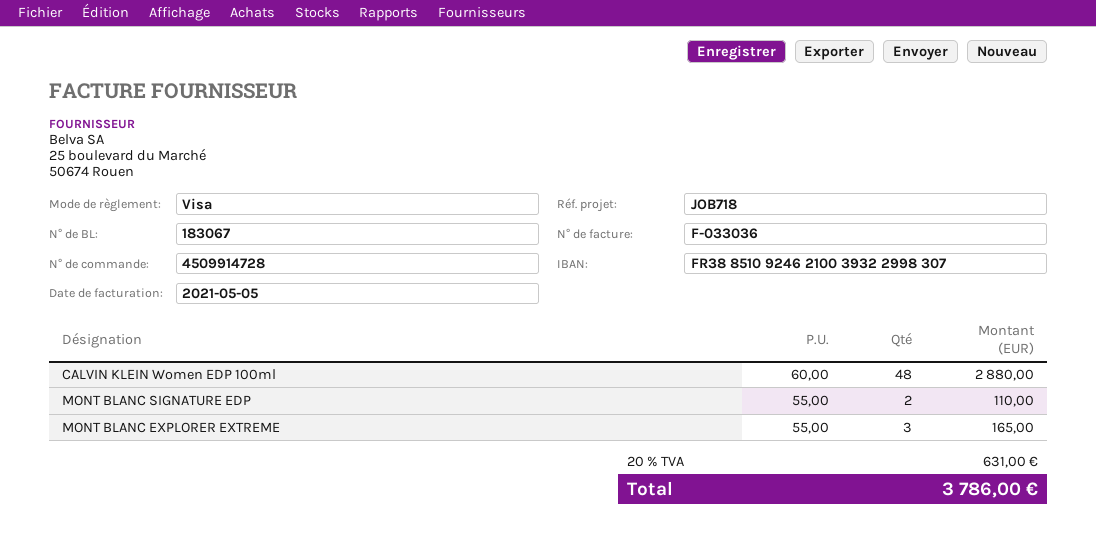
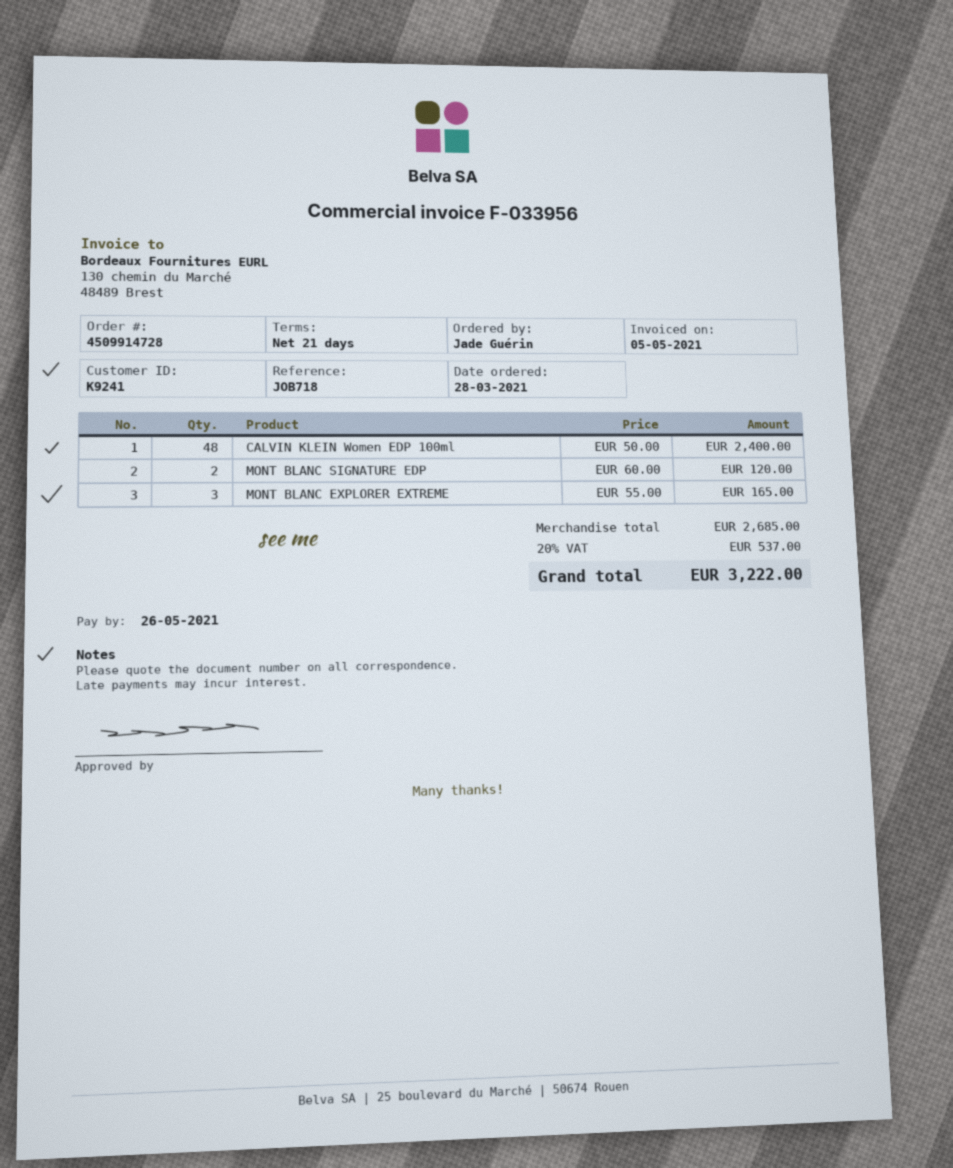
invoice number: F-033036 -> F-033956
CALVIN KLEIN Women EDP 100ml: 48 x 60.00 = 2880.00 -> 48 x 50.00 = 2400.00
MONT BLANC SIGNATURE EDP: 2 x 55.00 = 110.00 -> 2 x 60.00 = 120.00
tax: 20% = 631.00 -> 20% = 537.00
total: 3786.00 -> 3222.00

